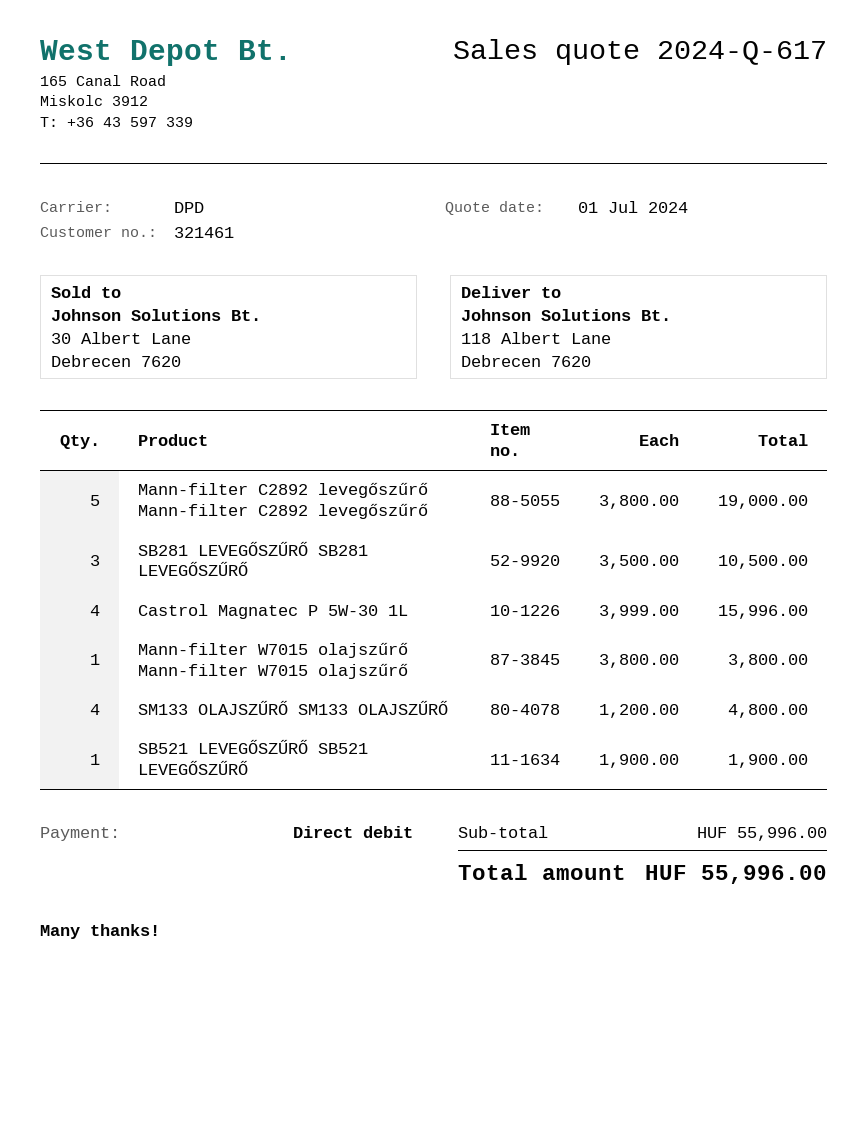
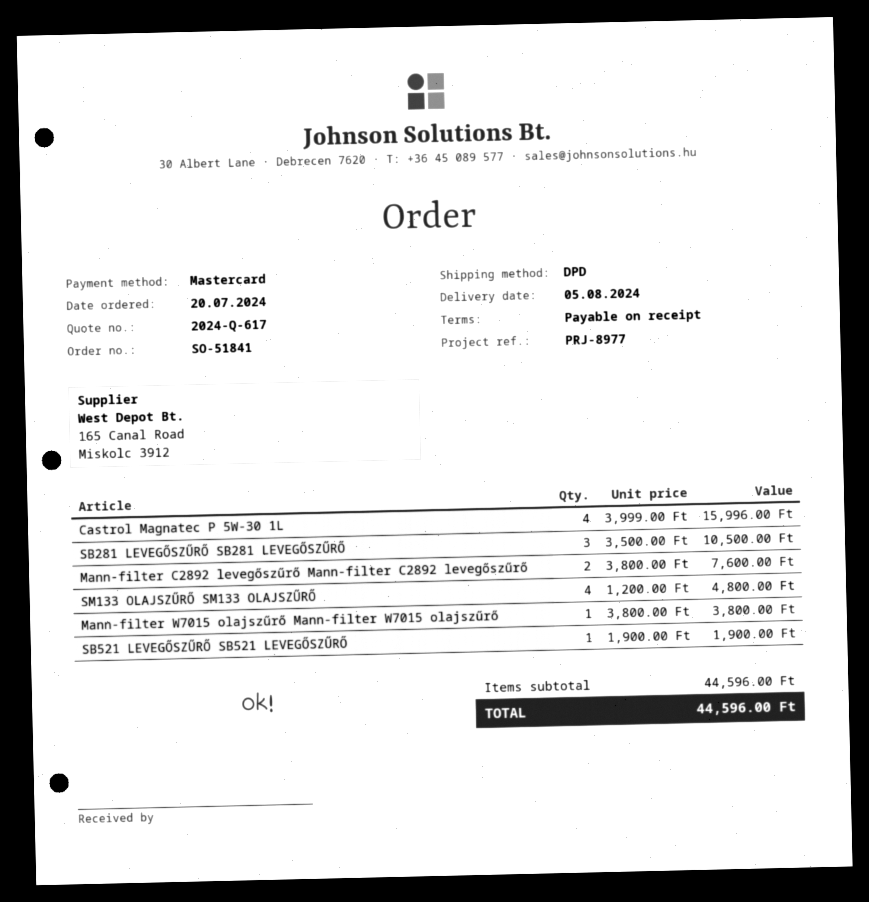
payment method: direct debit -> Mastercard
Mann-filter C2892 levegőszűrő Mann-filter C2892 levegőszűrő: 5 x 3800.00 = 19000.00 -> 2 x 3800.00 = 7600.00
subtotal: 55996.00 -> 44596.00
total: 55996.00 -> 44596.00

